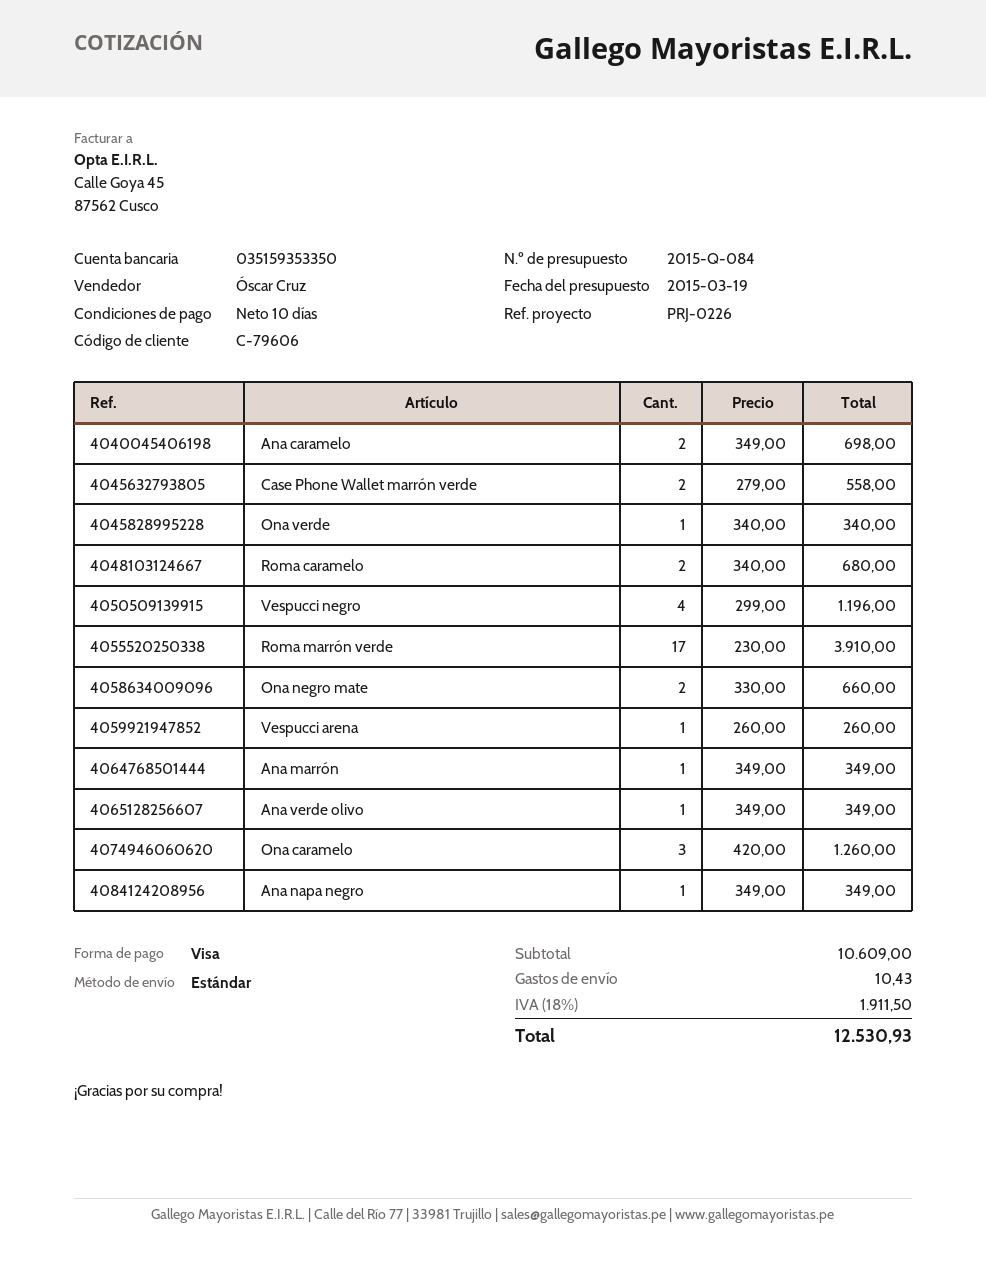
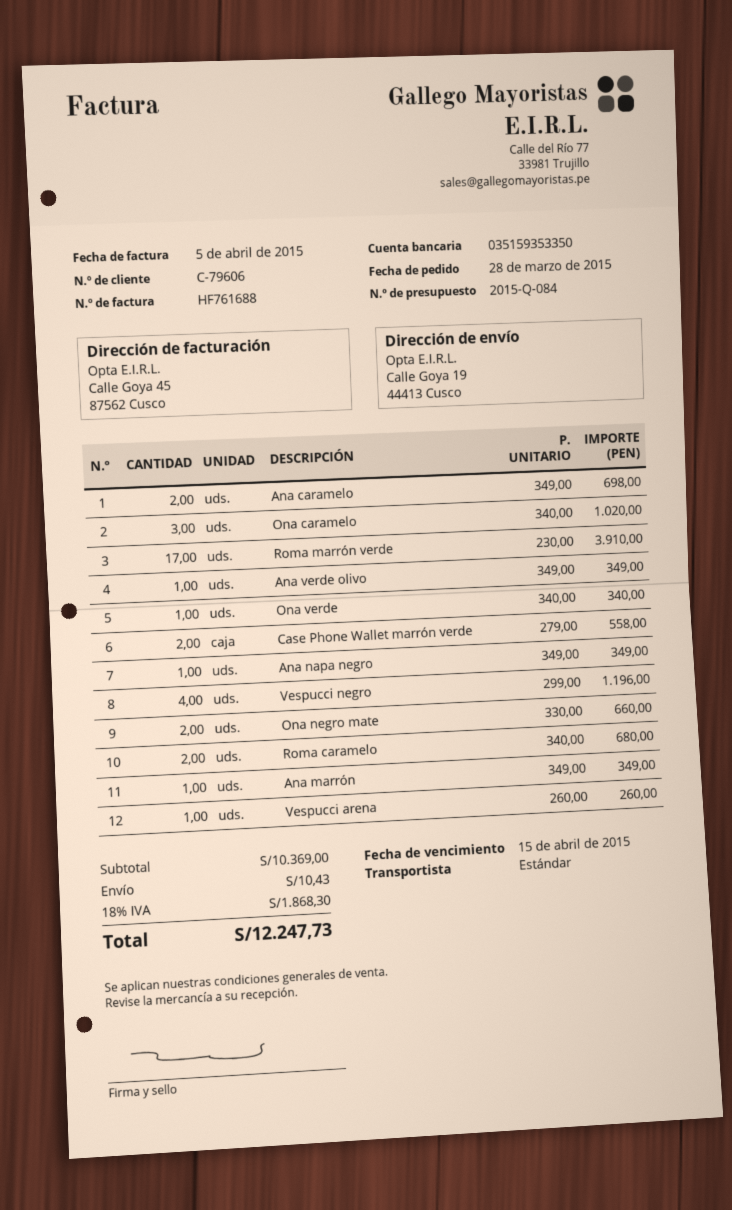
Ona caramelo: 3 x 420.00 = 1260.00 -> 3 x 340.00 = 1020.00
subtotal: 10609.00 -> 10369.00
tax: 18% = 1911.50 -> 18% = 1868.30
total: 12530.93 -> 12247.73

